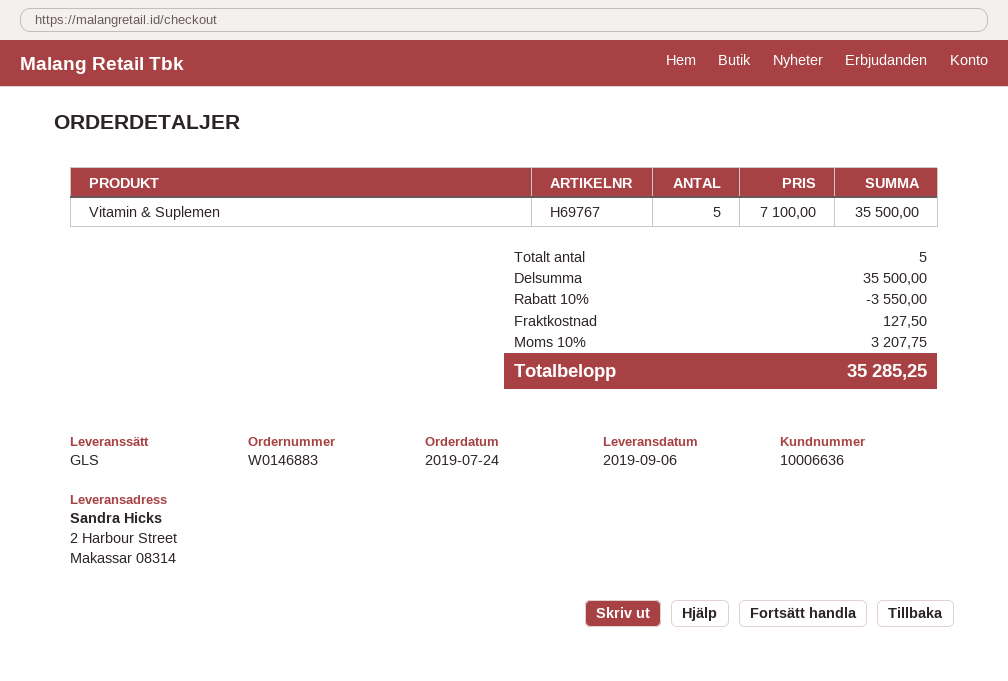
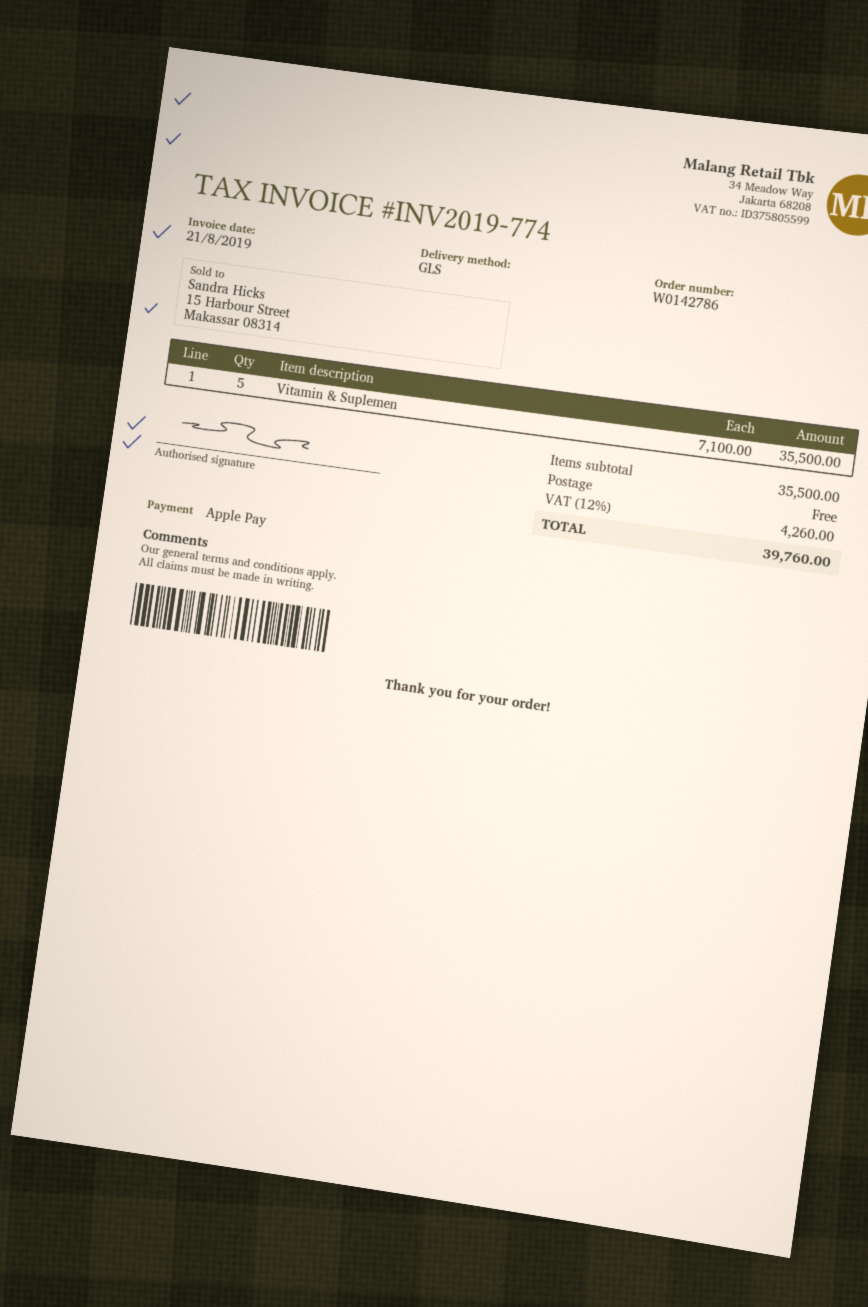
order number: W0146883 -> W0142786
discount: 10% = 3550.00 -> none
shipping: 127.50 -> 0.00
tax: 10% = 3207.75 -> 12% = 4260.00
total: 35285.25 -> 39760.00

